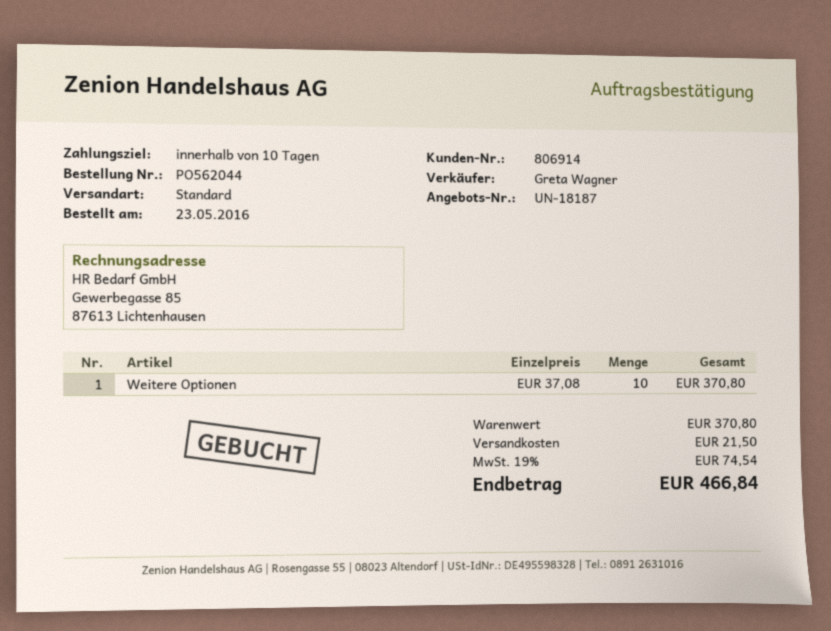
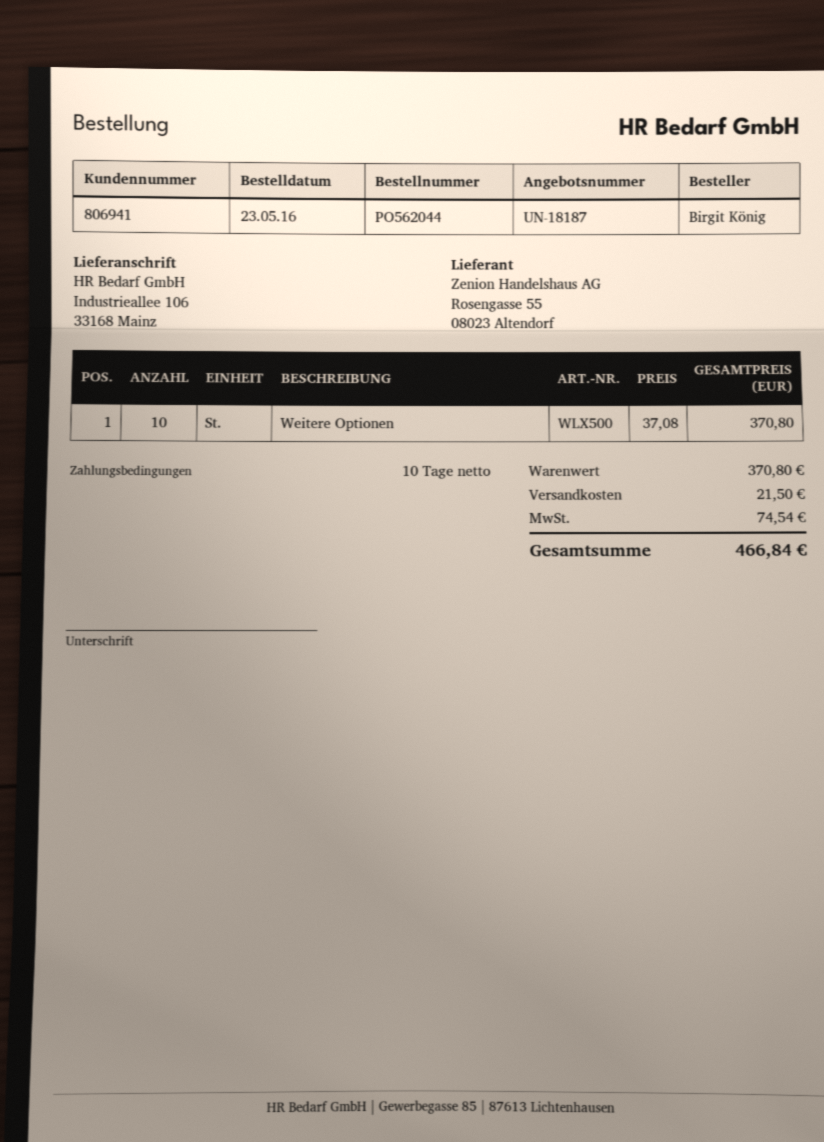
customer number: 806914 -> 806941

